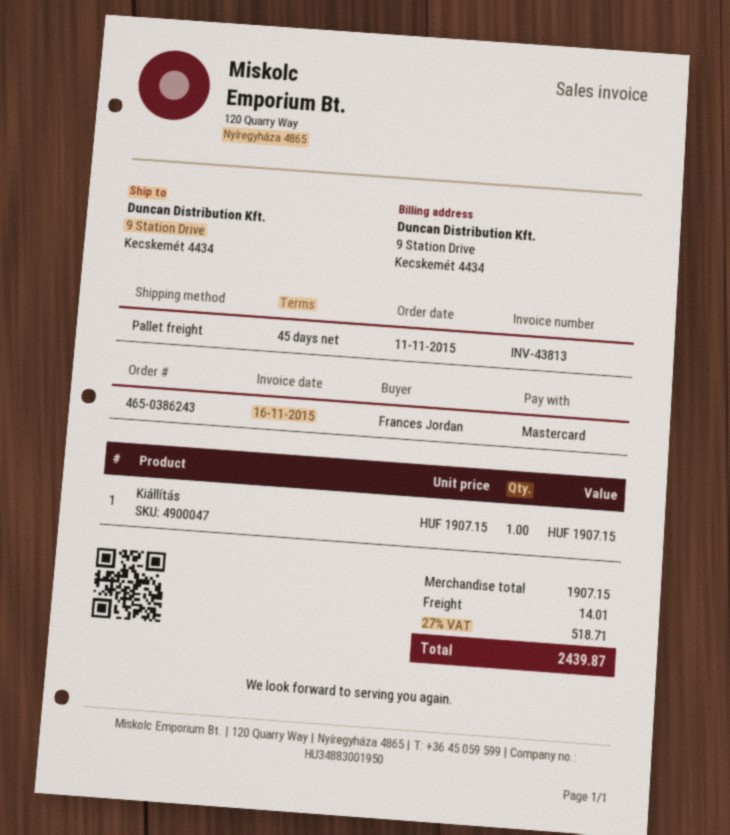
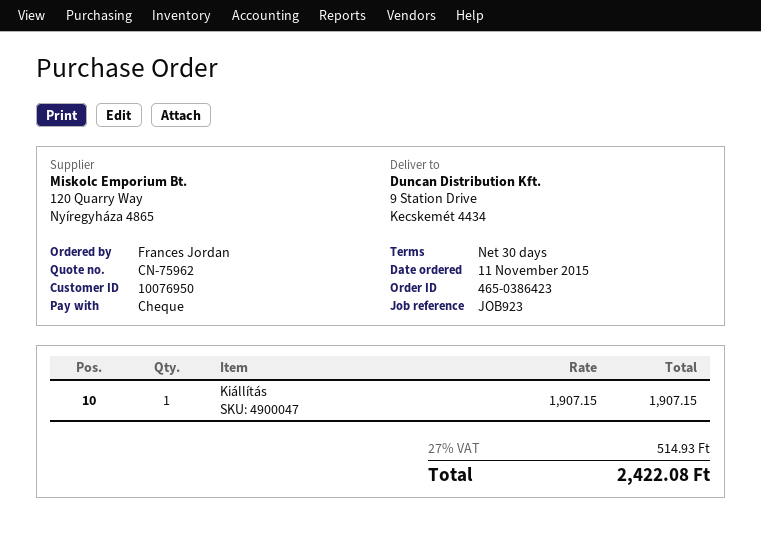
order number: 465-0386243 -> 465-0386423
payment terms: 45 days -> 30 days
payment method: Mastercard -> cheque
shipping: 14.01 -> none
tax: 27% = 518.71 -> 27% = 514.93
total: 2439.87 -> 2422.08

